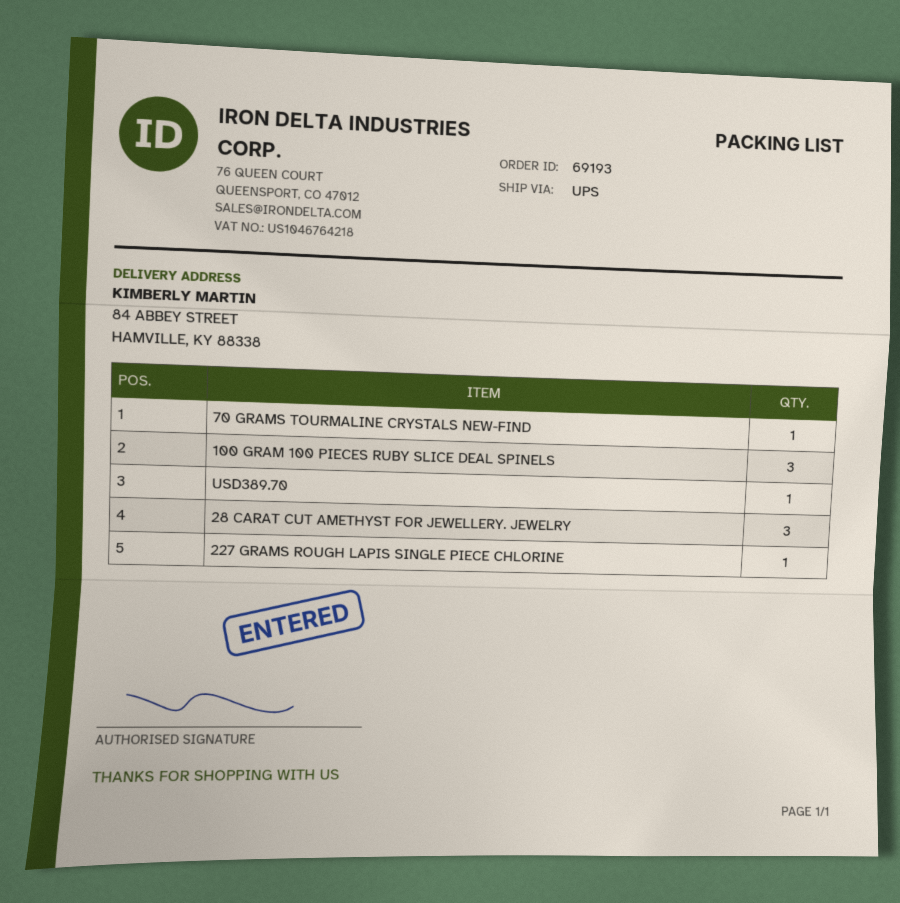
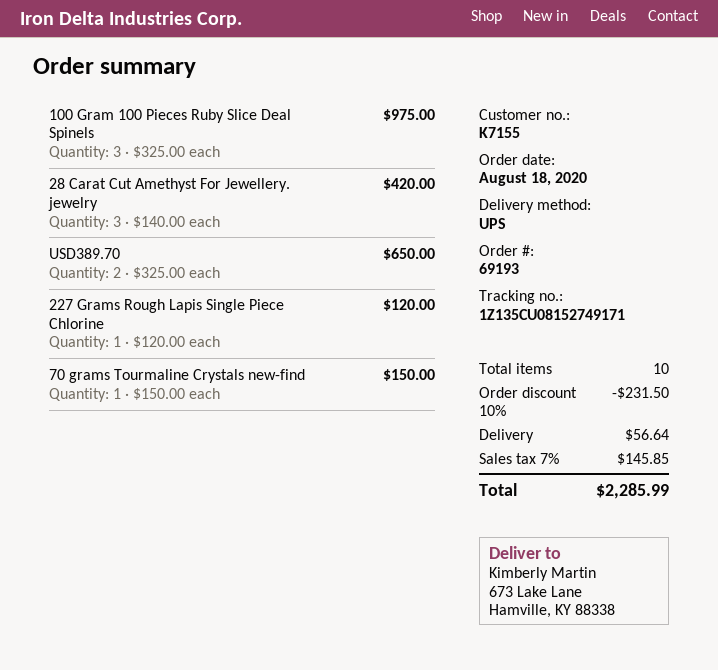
ship to: 84 ABBEY STREET, HAMVILLE, KY 88338 -> 673 Lake Lane, Hamville, KY 88338
USD389.70: 1 -> 2

